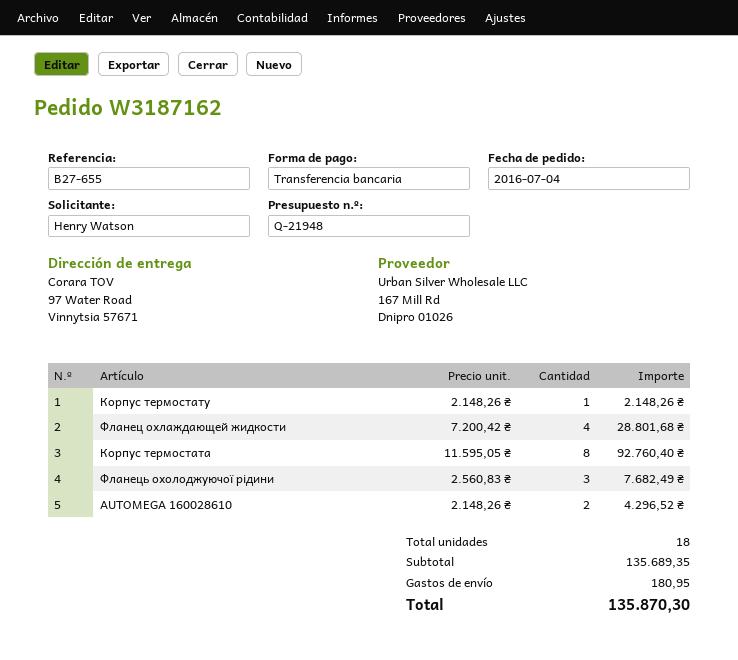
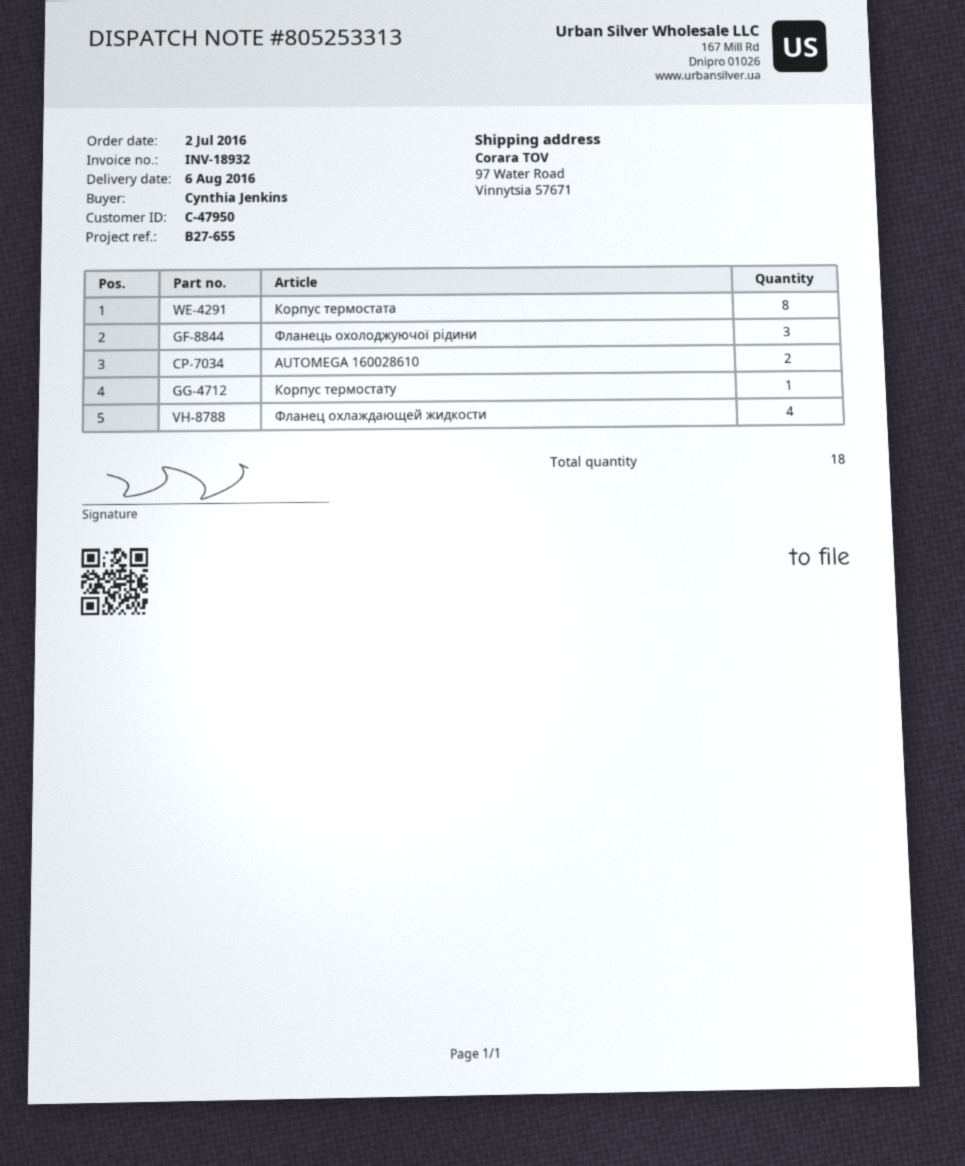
order date: 2016-07-04 -> 2016-07-02
ordered by: Henry Watson -> Cynthia Jenkins

